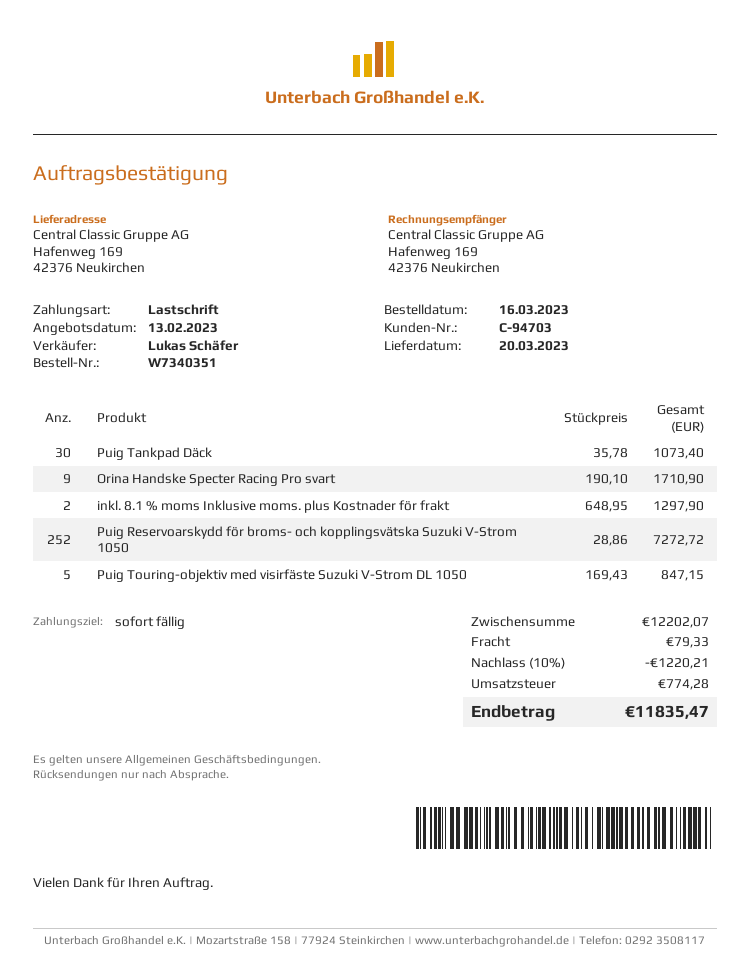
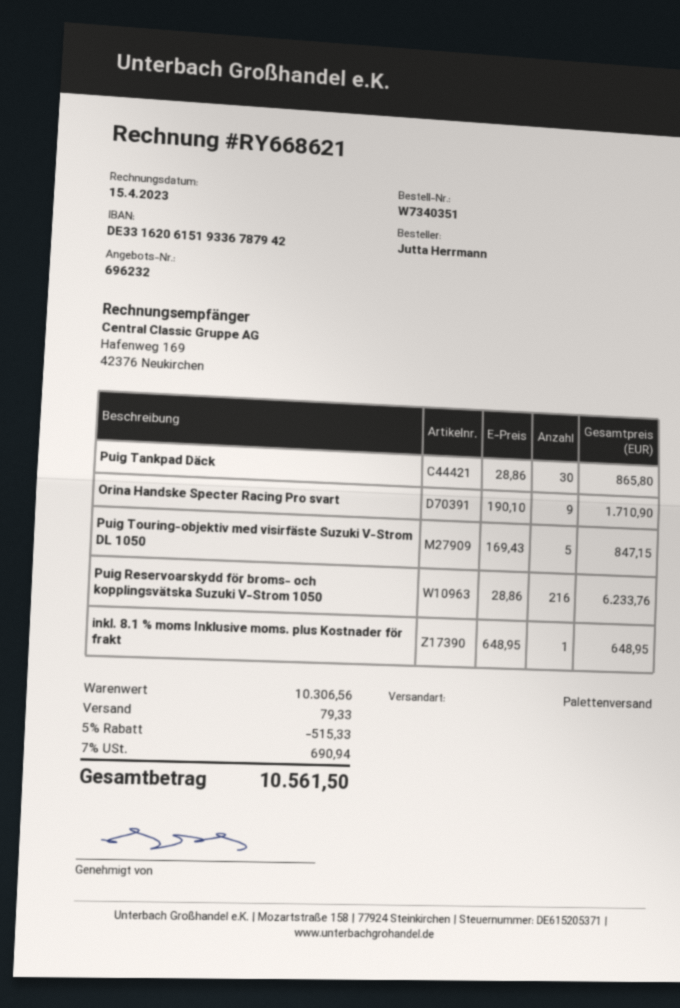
Puig Tankpad Däck: 30 x 35.78 = 1073.40 -> 30 x 28.86 = 865.80
inkl. 8.1 % moms Inklusive moms. plus Kostnader för frakt: 2 x 648.95 = 1297.90 -> 1 x 648.95 = 648.95
Puig Reservoarskydd för broms- och kopplingsvätska Suzuki V-Strom 1050: 252 x 28.86 = 7272.72 -> 216 x 28.86 = 6233.76
subtotal: 12202.07 -> 10306.56
discount: 10% = 1220.21 -> 5% = 515.33
tax: 774.28 -> 690.94
total: 11835.47 -> 10561.50

